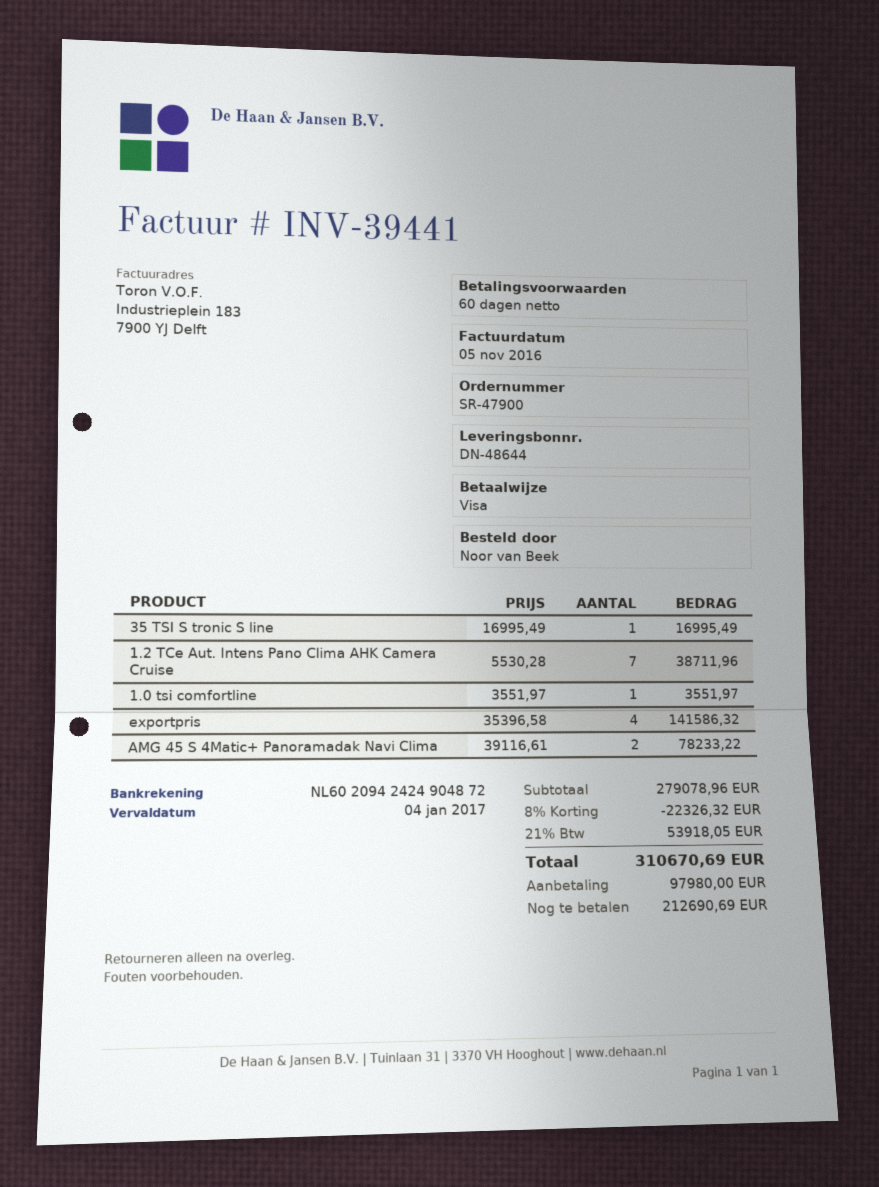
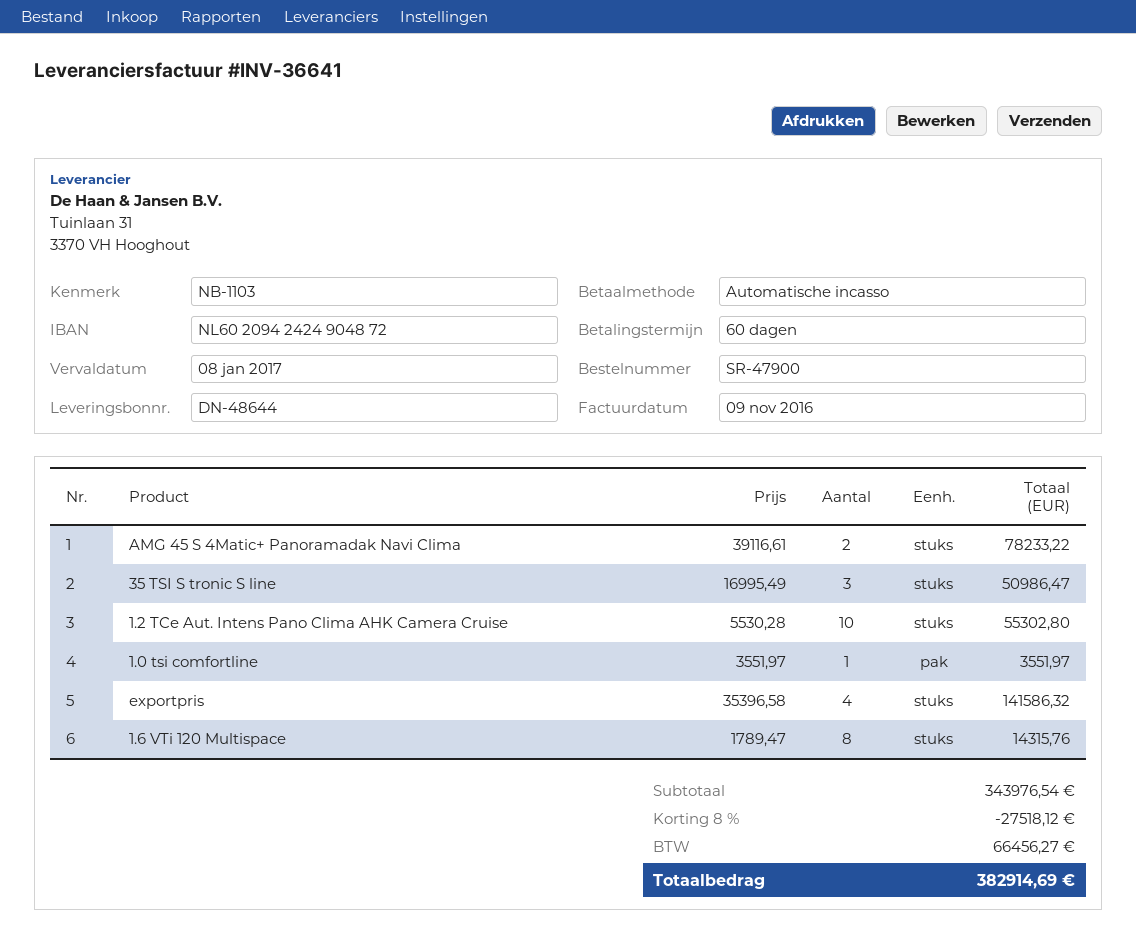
invoice number: INV-39441 -> INV-36641
invoice date: 2016-11-05 -> 2016-11-09
due date: 2017-01-04 -> 2017-01-08
payment method: Visa -> direct debit
35 TSI S tronic S line: 1 x 16995.49 = 16995.49 -> 3 x 16995.49 = 50986.47
1.2 TCe Aut. Intens Pano Clima AHK Camera Cruise: 7 x 5530.28 = 38711.96 -> 10 x 5530.28 = 55302.80
1.6 VTi 120 Multispace: none -> 8 x 1789.47 = 14315.76
subtotal: 279078.96 -> 343976.54
discount: 8% = 22326.32 -> 8% = 27518.12
tax: 53918.05 -> 66456.27
total: 310670.69 -> 382914.69

